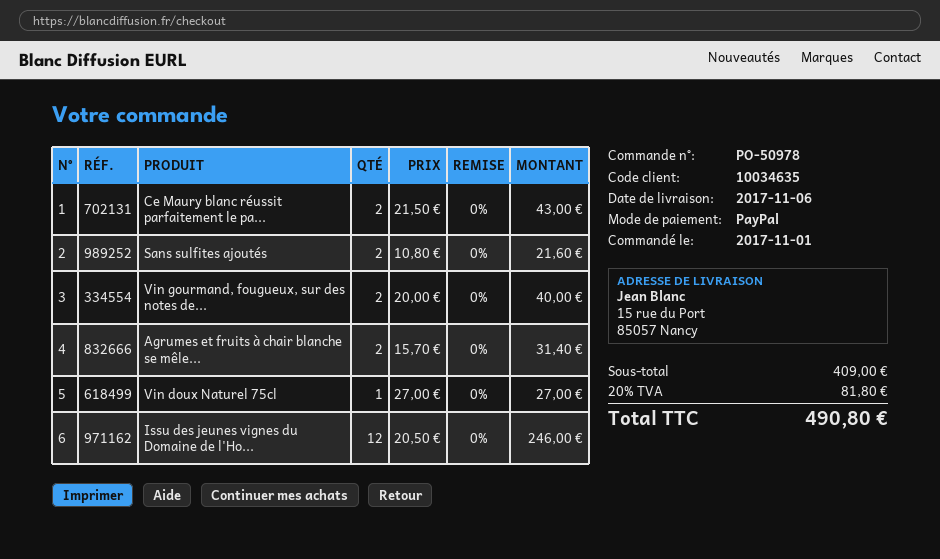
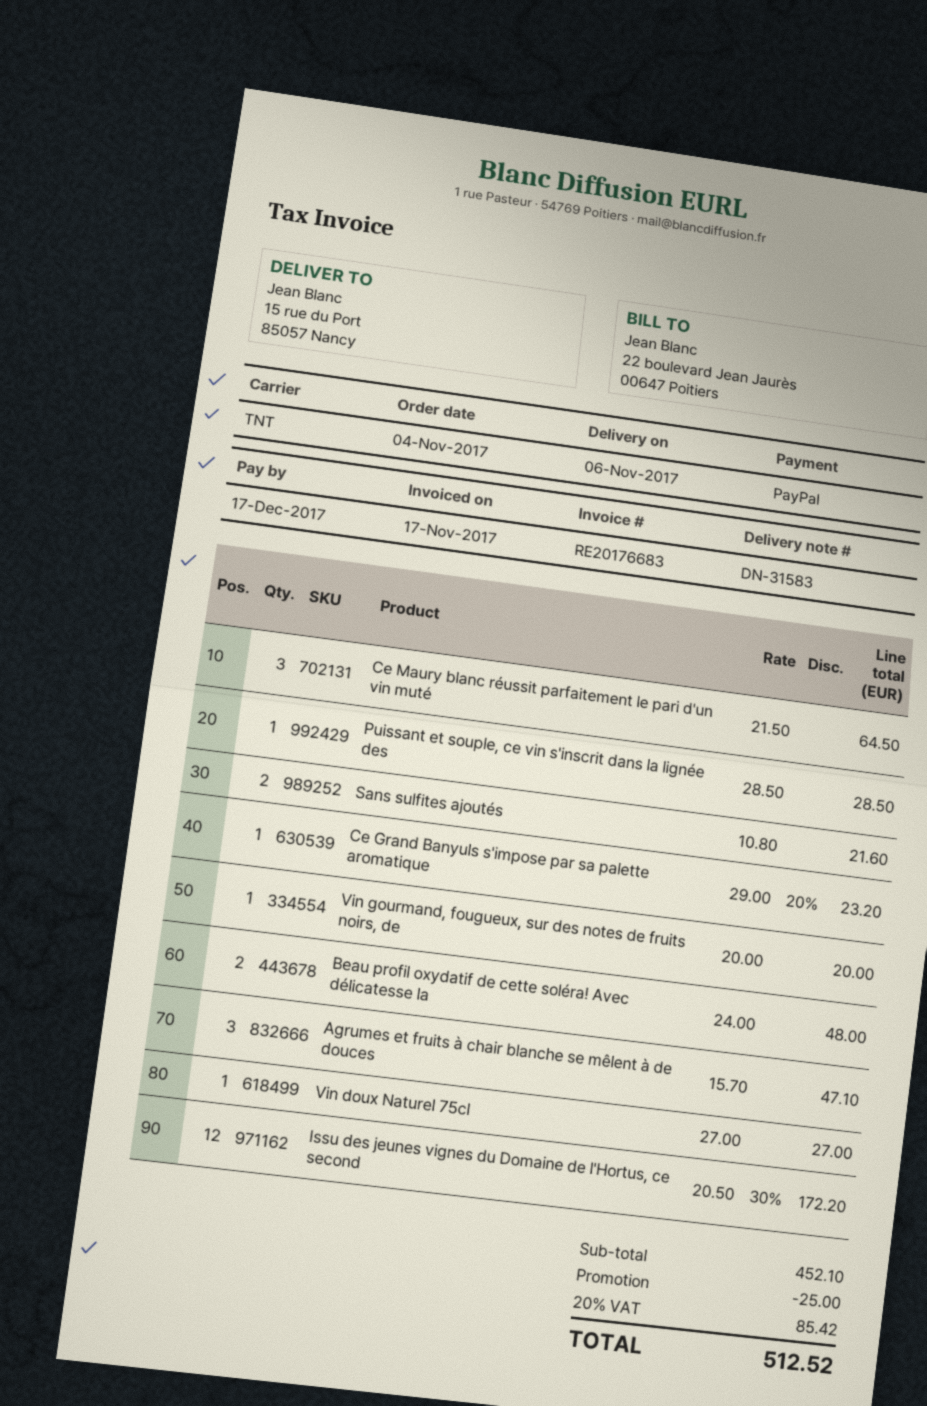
order date: 2017-11-01 -> 2017-11-04
Ce Maury blanc réussit parfaitement le pa...: 2 x 21.50 = 43.00 -> 3 x 21.50 = 64.50
Vin gourmand, fougueux, sur des notes de...: 2 x 20.00 = 40.00 -> 1 x 20.00 = 20.00
Agrumes et fruits à chair blanche se mêle...: 2 x 15.70 = 31.40 -> 3 x 15.70 = 47.10
Issu des jeunes vignes du Domaine de l'Ho...: 12 x 20.50 = 246.00 -> 12 x 20.50 - 30% = 172.20
Puissant et souple, ce vin s'inscrit dans la lignée des: none -> 1 x 28.50 = 28.50
Ce Grand Banyuls s'impose par sa palette aromatique: none -> 1 x 29.00 - 20% = 23.20
Beau profil oxydatif de cette soléra! Avec délicatesse la: none -> 2 x 24.00 = 48.00
subtotal: 409.00 -> 452.10
discount: none -> 25.00
tax: 20% = 81.80 -> 20% = 85.42
total: 490.80 -> 512.52

